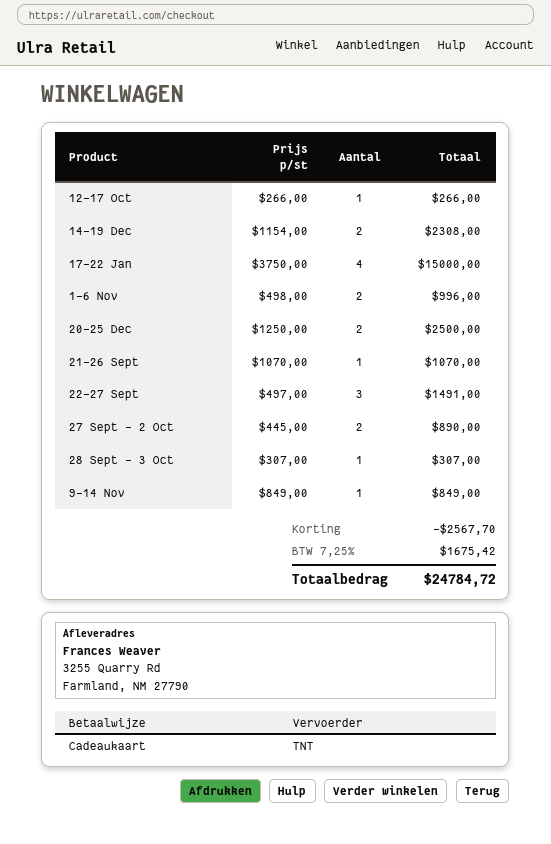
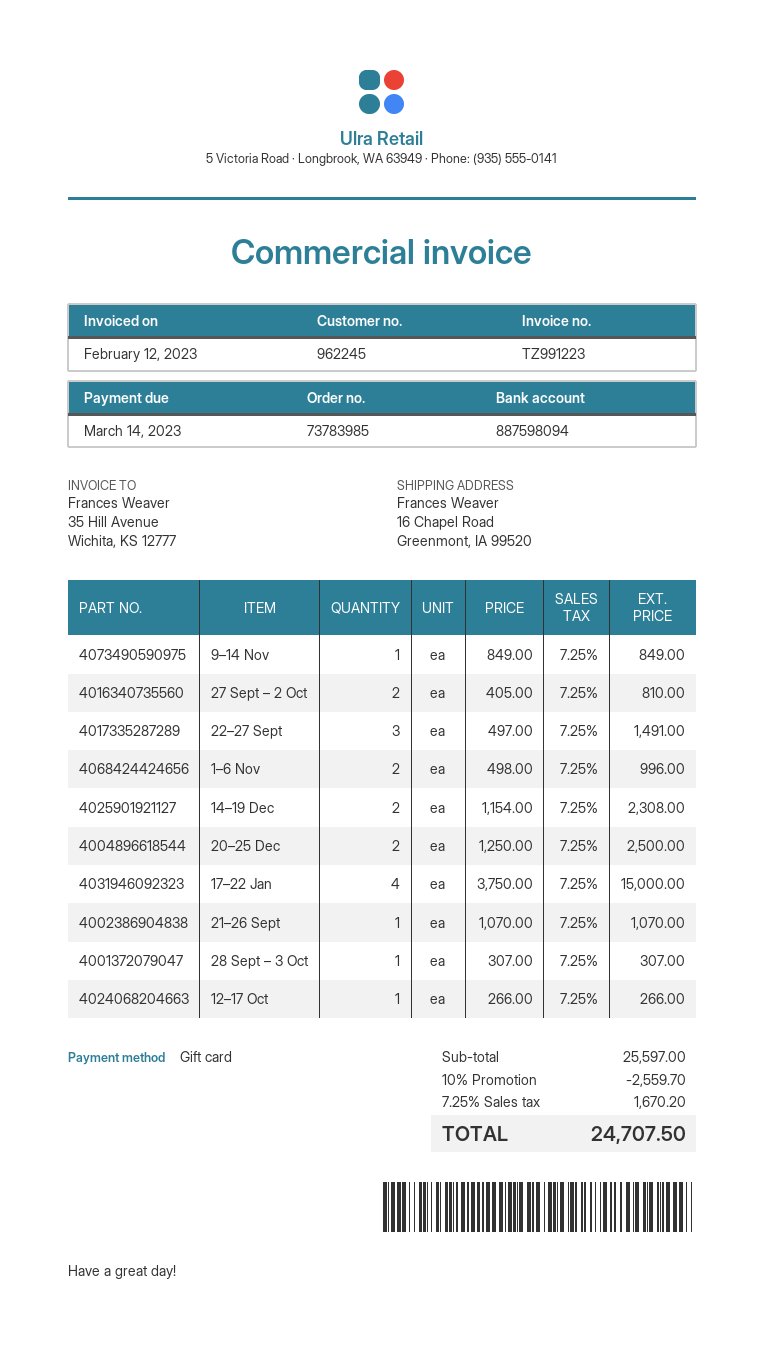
ship to: 3255 Quarry Rd, Farmland, NM 27790 -> 16 Chapel Road, Greenmont, IA 99520
27 Sept – 2 Oct: 2 x 445.00 = 890.00 -> 2 x 405.00 = 810.00
discount: 2567.70 -> 2559.70
tax: 7.25% = 1675.42 -> 7.25% = 1670.20
total: 24784.72 -> 24707.50

